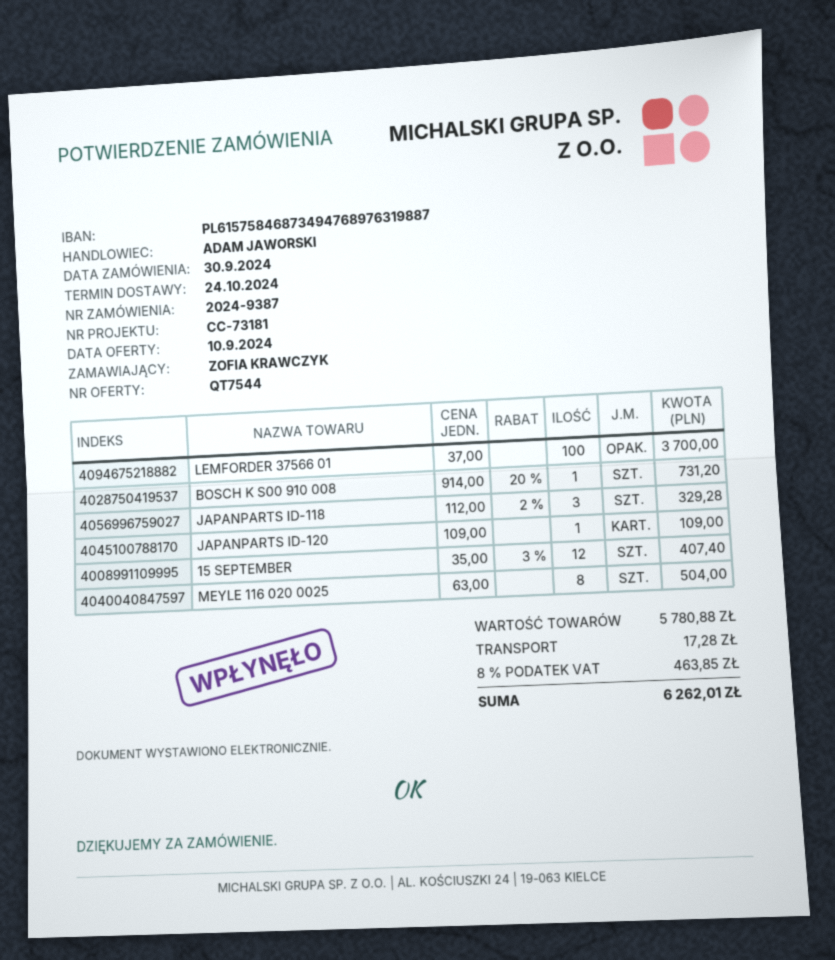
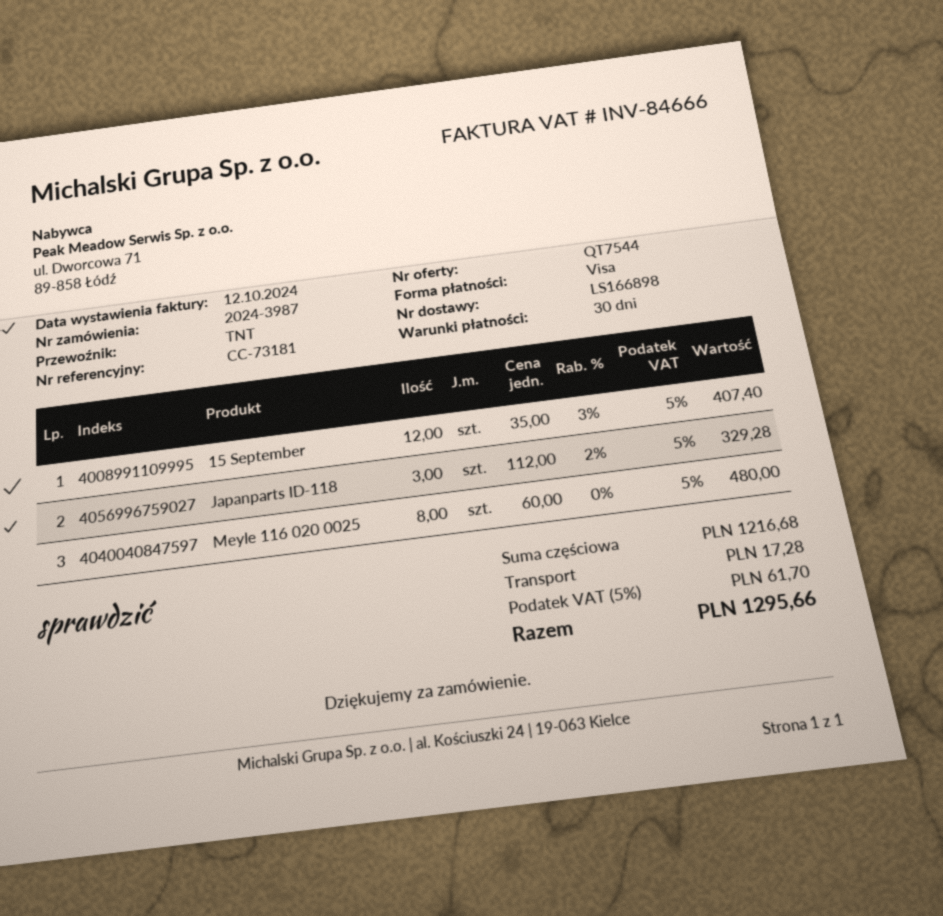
order number: 2024-9387 -> 2024-3987
LEMFORDER 37566 01: 100 x 37.00 = 3700.00 -> none
BOSCH K S00 910 008: 1 x 914.00 - 20% = 731.20 -> none
JAPANPARTS ID-120: 1 x 109.00 = 109.00 -> none
MEYLE 116 020 0025: 8 x 63.00 = 504.00 -> 8 x 60.00 = 480.00
subtotal: 5780.88 -> 1216.68
tax: 8% = 463.85 -> 5% = 61.70
total: 6262.01 -> 1295.66

